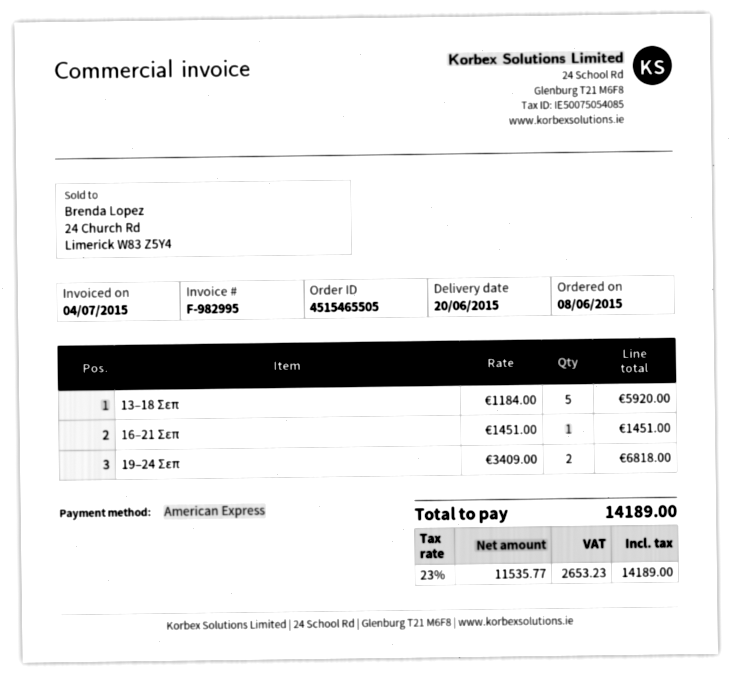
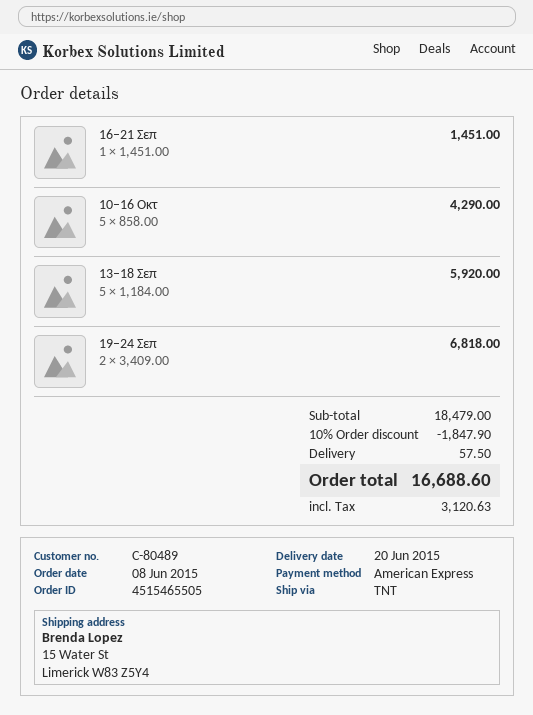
10–16 Οκτ: none -> 5 x 858.00 = 4290.00
discount: none -> 10% = 1847.90
shipping: none -> 57.50
tax: 2653.23 -> 3120.63
total: 14189.00 -> 16688.60

